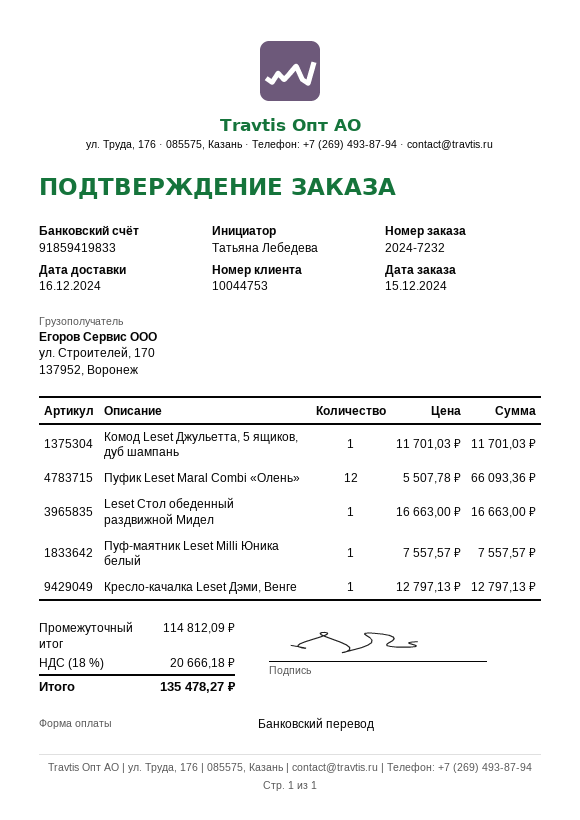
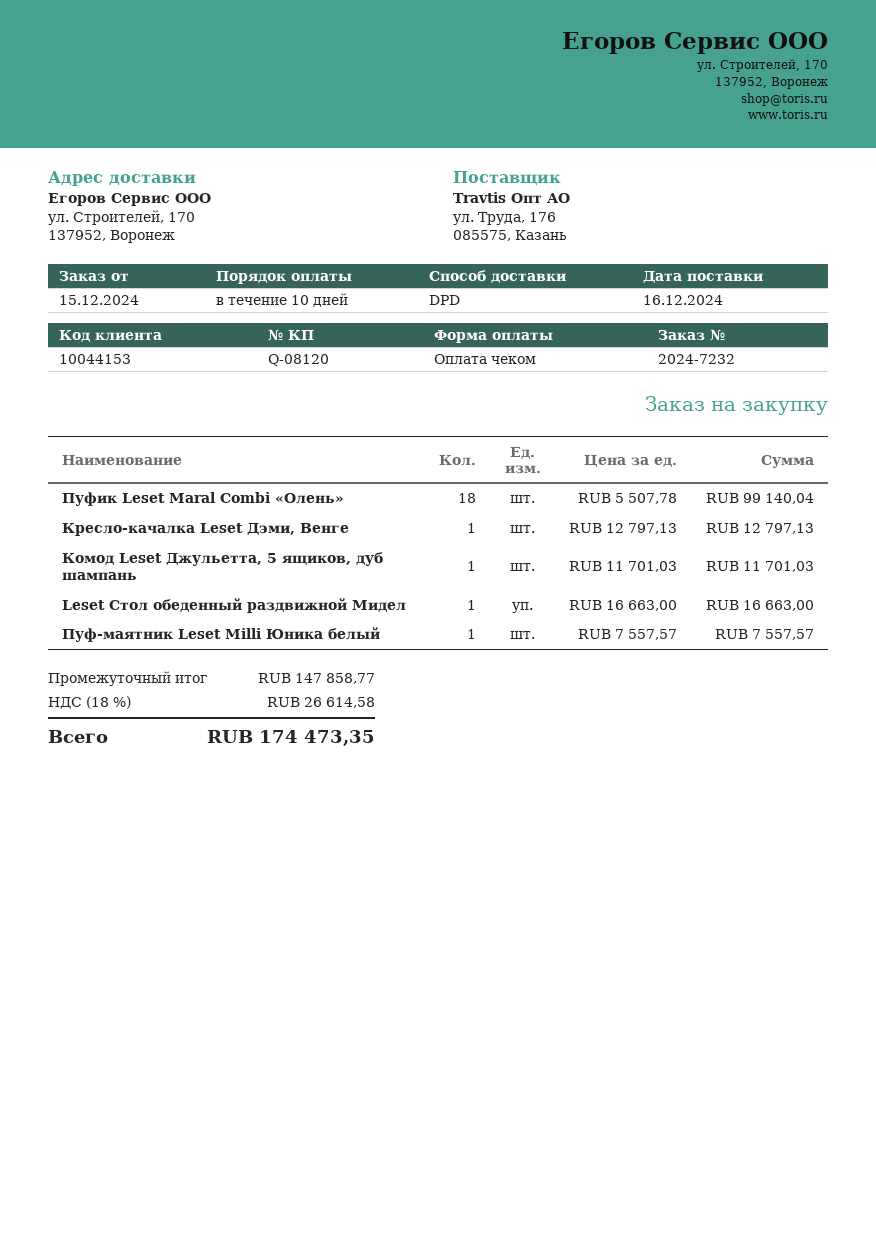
customer number: 10044753 -> 10044153
payment method: bank transfer -> cheque
Пуфик Leset Maral Combi «Олень»: 12 x 5507.78 = 66093.36 -> 18 x 5507.78 = 99140.04
subtotal: 114812.09 -> 147858.77
tax: 18% = 20666.18 -> 18% = 26614.58
total: 135478.27 -> 174473.35

